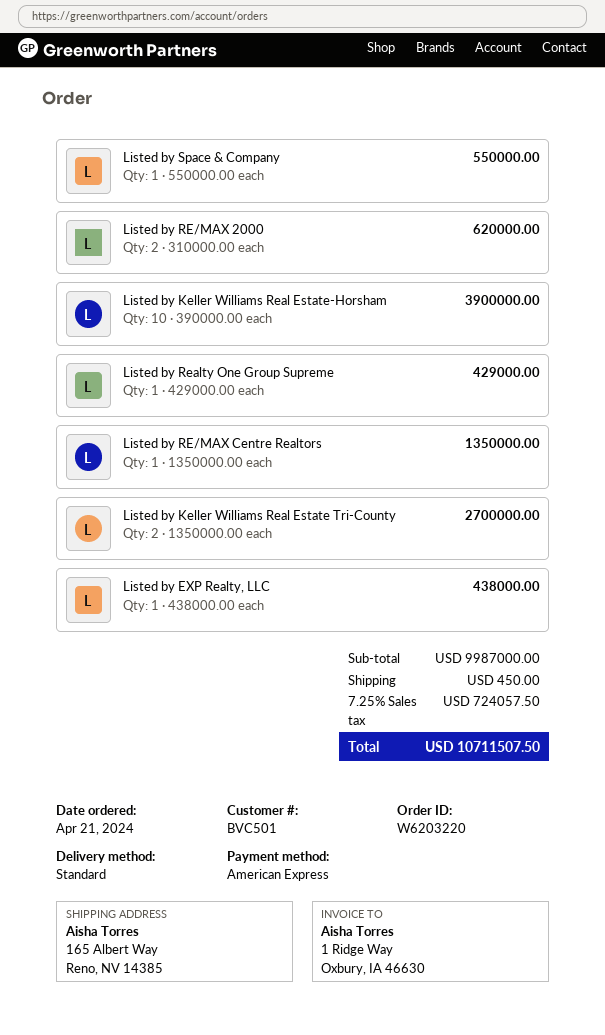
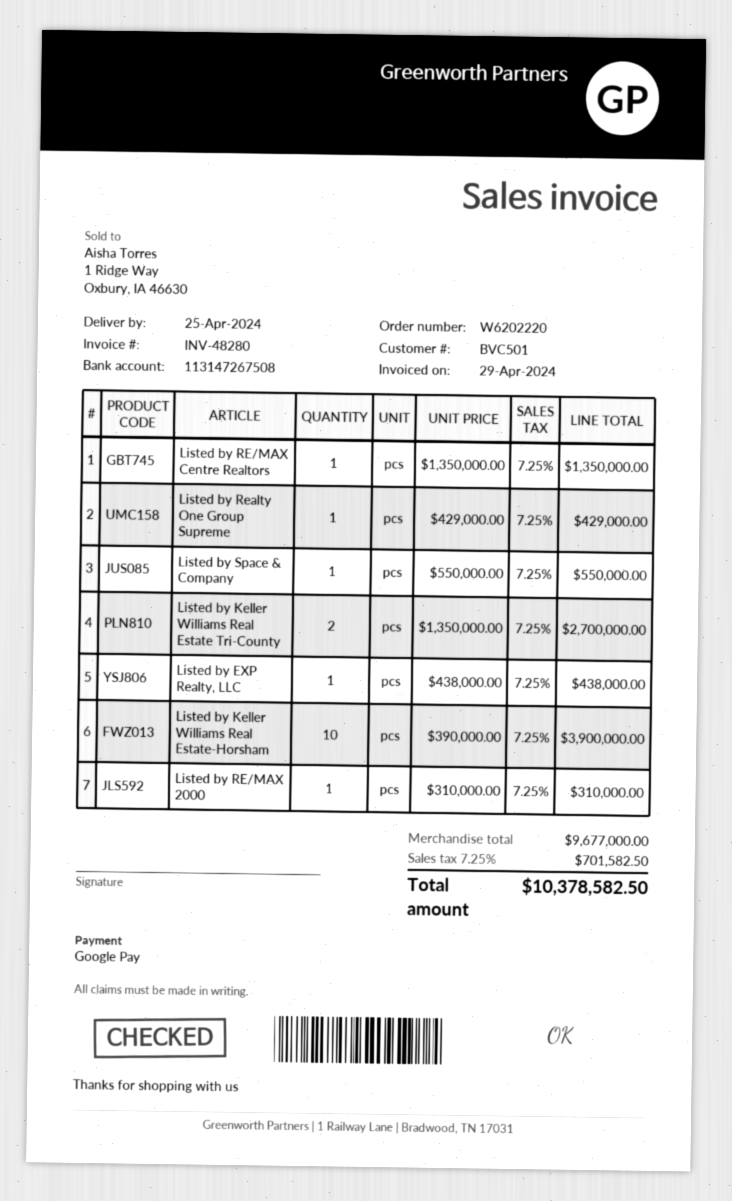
order number: W6203220 -> W6202220
payment method: American Express -> Google Pay
Listed by RE/MAX 2000: 2 x 310000.00 = 620000.00 -> 1 x 310000.00 = 310000.00
subtotal: 9987000.00 -> 9677000.00
shipping: 450.00 -> none
tax: 7.25% = 724057.50 -> 7.25% = 701582.50
total: 10711507.50 -> 10378582.50

